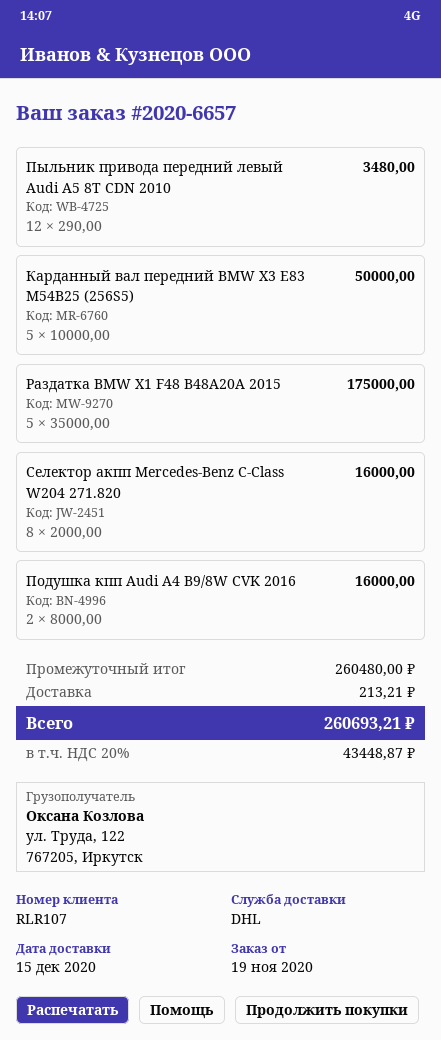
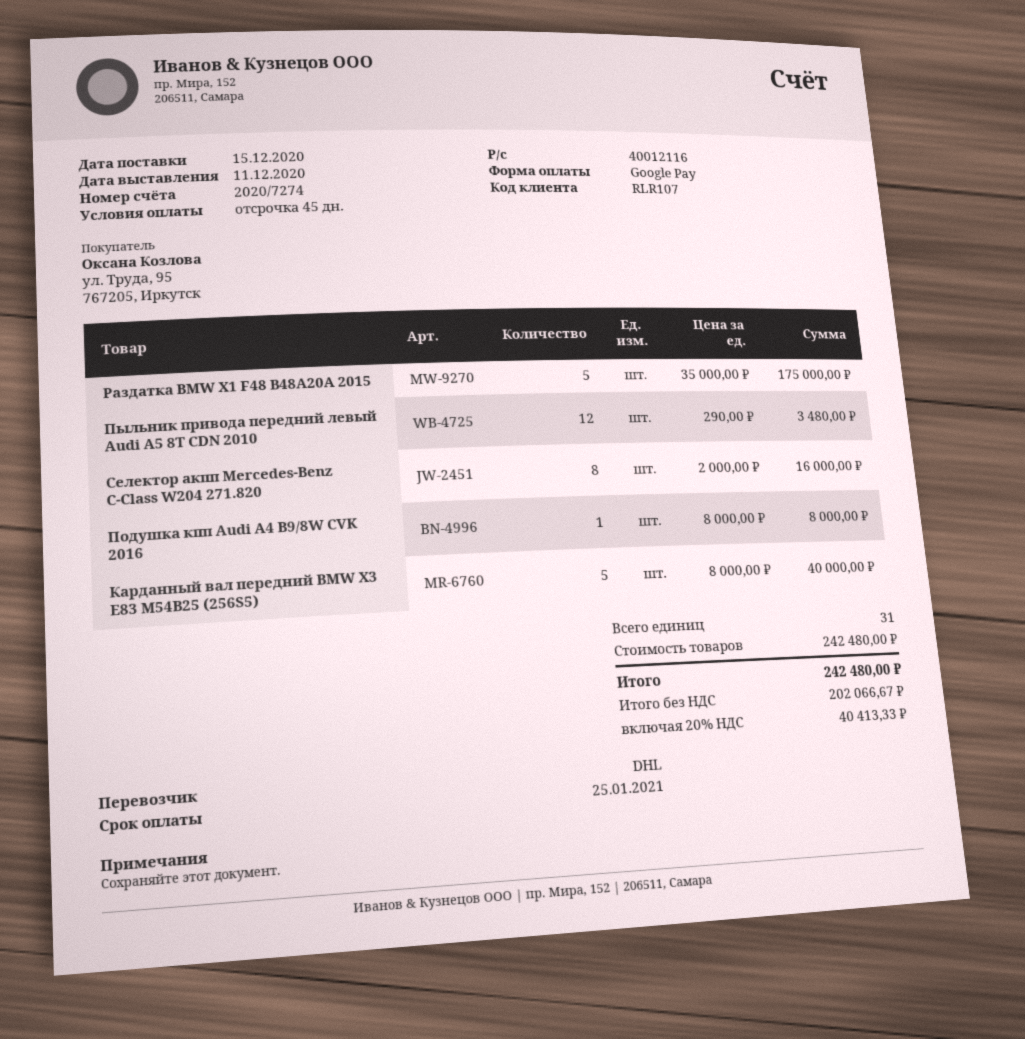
Карданный вал передний BMW X3 E83 M54B25 (256S5): 5 x 10000.00 = 50000.00 -> 5 x 8000.00 = 40000.00
Подушка кпп Audi A4 B9/8W CVK 2016: 2 x 8000.00 = 16000.00 -> 1 x 8000.00 = 8000.00
subtotal: 260480.00 -> 242480.00
shipping: 213.21 -> none
tax: 20% = 43448.87 -> 20% = 40413.33
total: 260693.21 -> 242480.00

